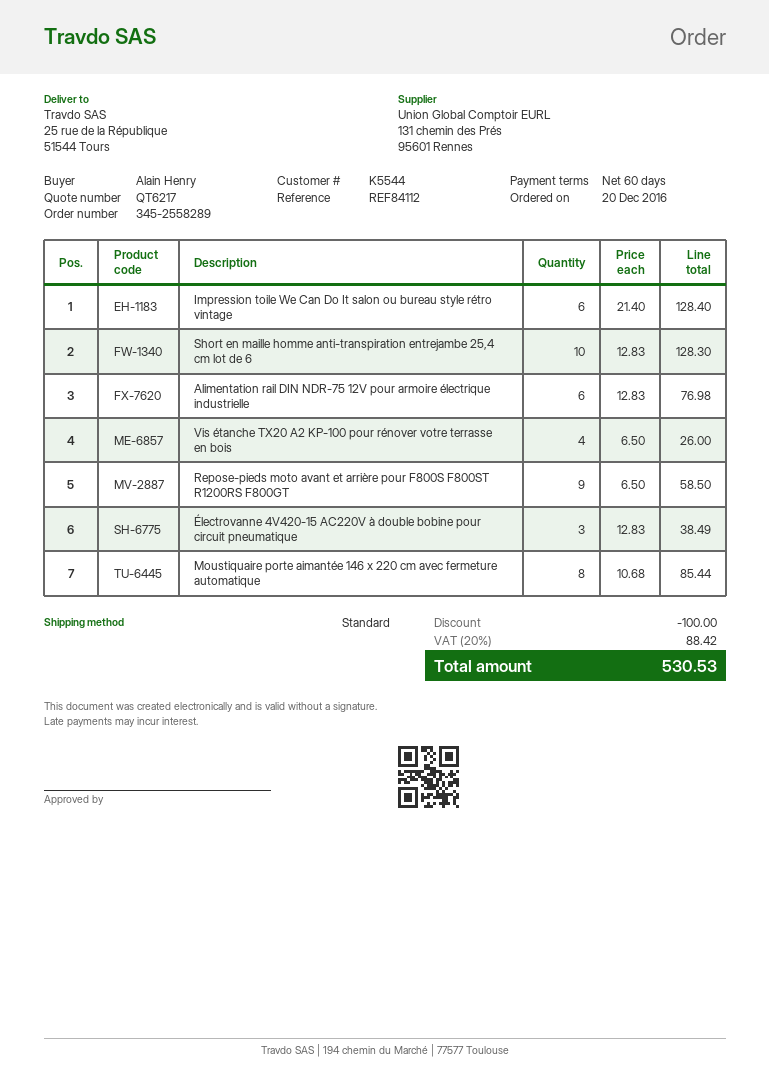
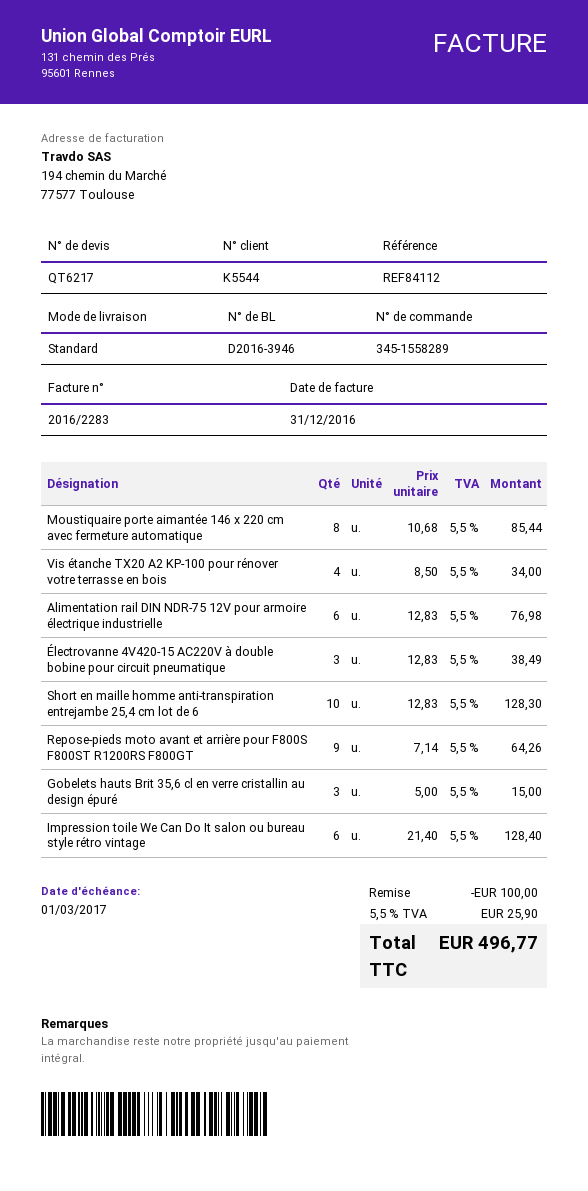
order number: 345-2558289 -> 345-1558289
Vis étanche TX20 A2 KP-100 pour rénover votre terrasse en bois: 4 x 6.50 = 26.00 -> 4 x 8.50 = 34.00
Repose-pieds moto avant et arrière pour F800S F800ST R1200RS F800GT: 9 x 6.50 = 58.50 -> 9 x 7.14 = 64.26
Gobelets hauts Brit 35,6 cl en verre cristallin au design épuré: none -> 3 x 5.00 = 15.00
tax: 20% = 88.42 -> 5.5% = 25.90
total: 530.53 -> 496.77

